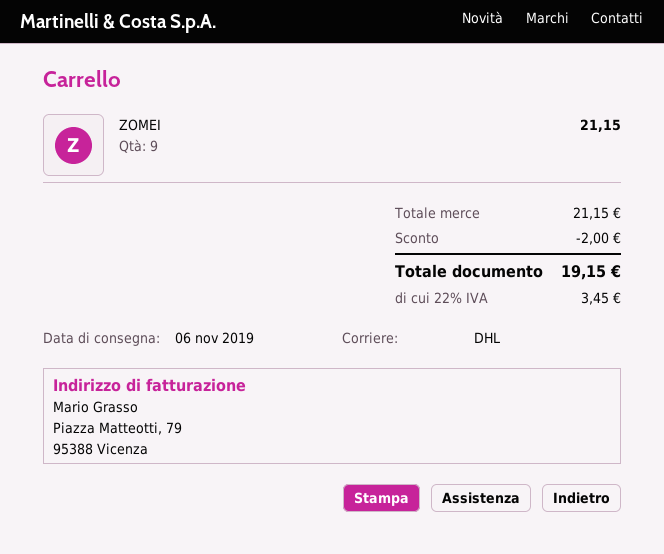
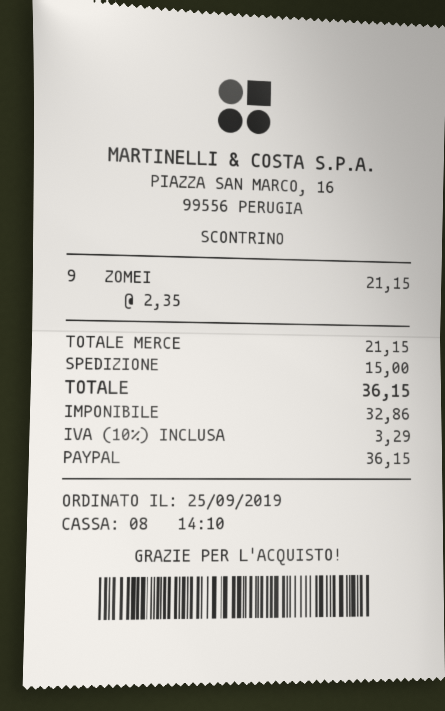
discount: 2.00 -> none
shipping: none -> 15.00
tax: 22% = 3.45 -> 10% = 3.29
total: 19.15 -> 36.15

